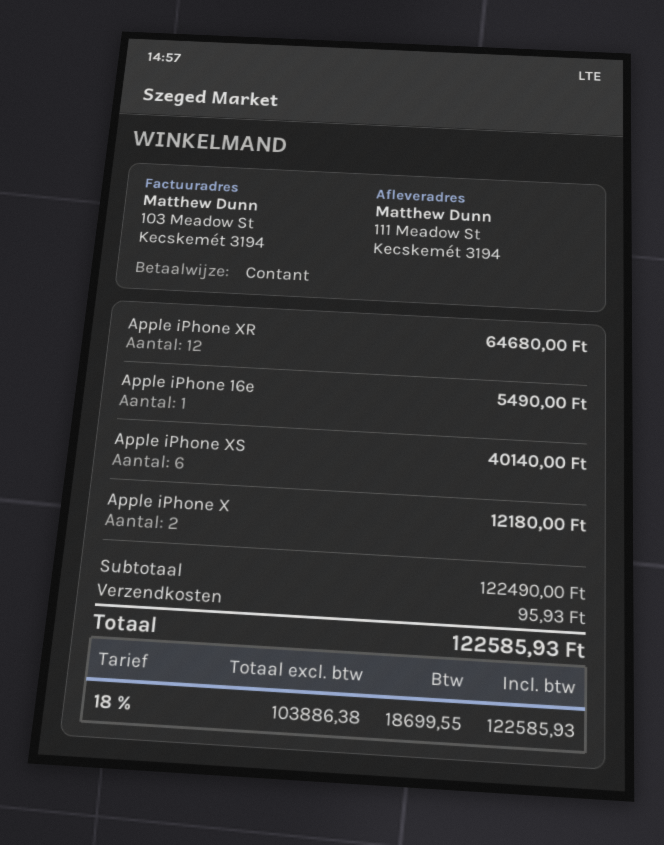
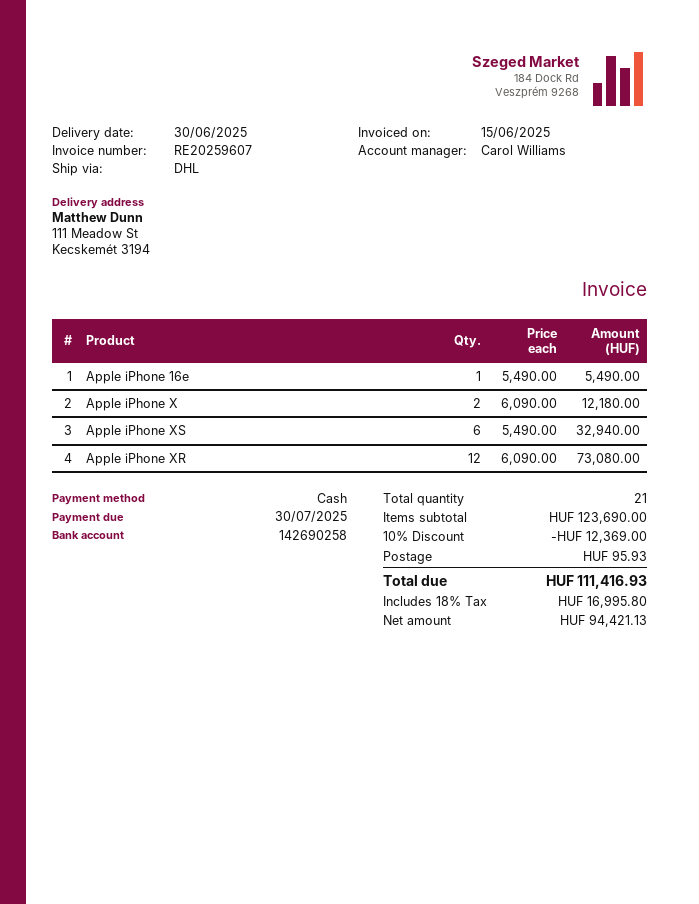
Apple iPhone XR: 12 for 64680.00 -> 12 for 73080.00
Apple iPhone XS: 6 for 40140.00 -> 6 for 32940.00
subtotal: 122490.00 -> 123690.00
discount: none -> 10% = 12369.00
net: 103886.38 -> 94421.13
tax: 18% = 18699.55 -> 18% = 16995.80
total: 122585.93 -> 111416.93

